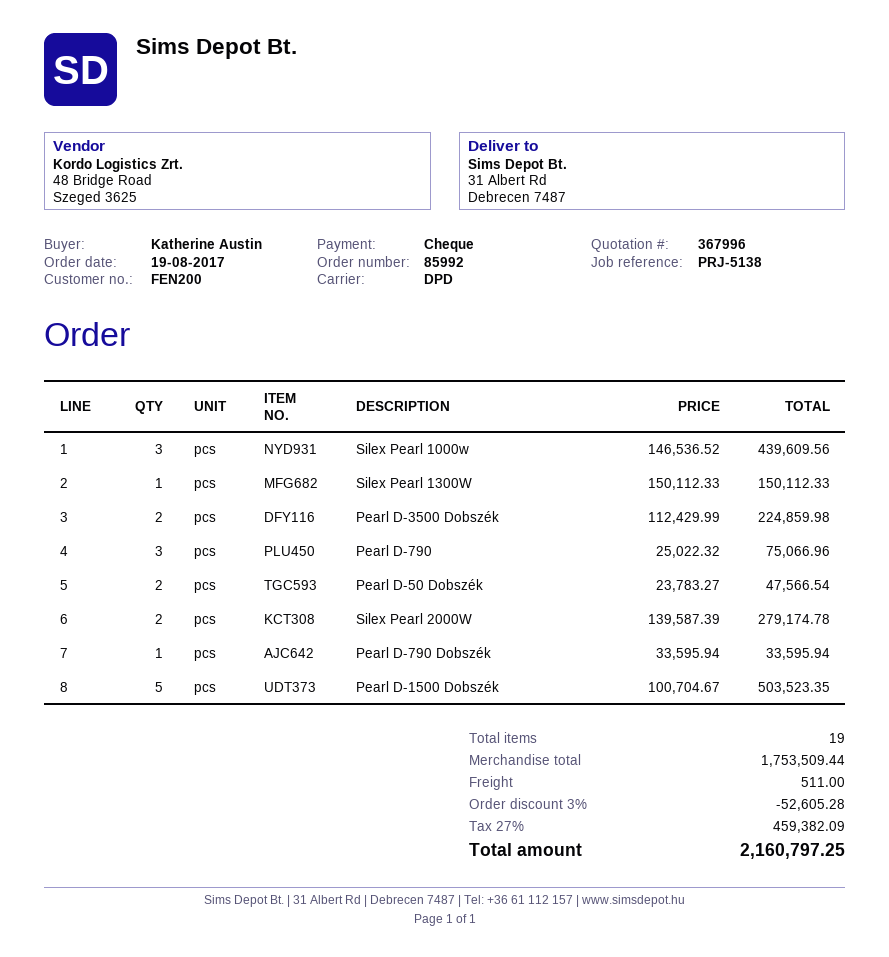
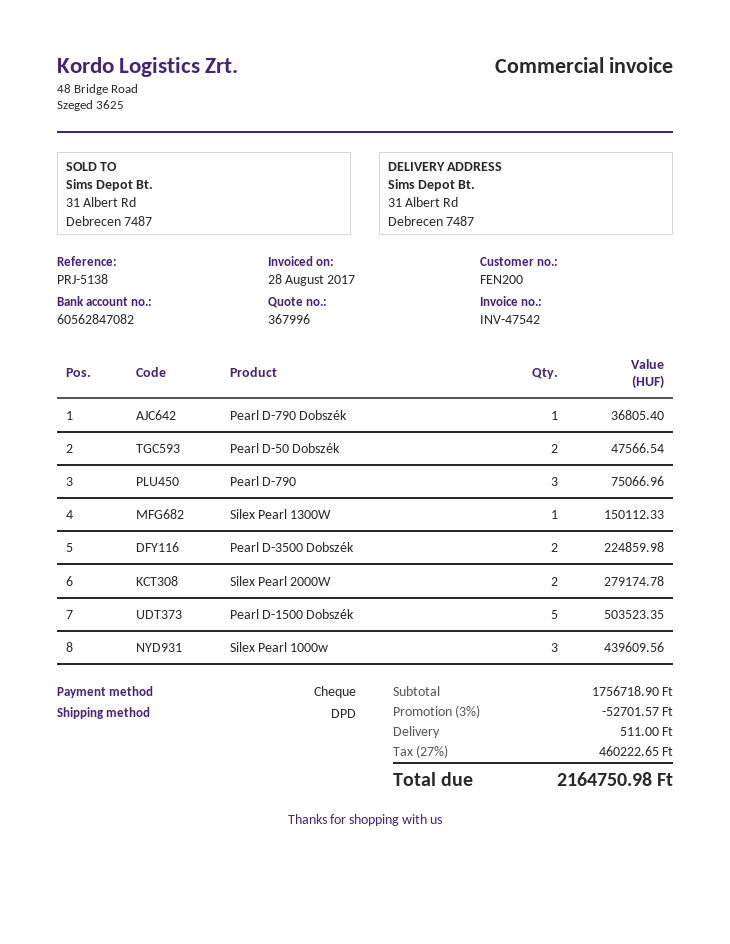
Pearl D-790 Dobszék: 1 for 33595.94 -> 1 for 36805.40
subtotal: 1753509.44 -> 1756718.90
discount: 3% = 52605.28 -> 3% = 52701.57
tax: 27% = 459382.09 -> 27% = 460222.65
total: 2160797.25 -> 2164750.98

